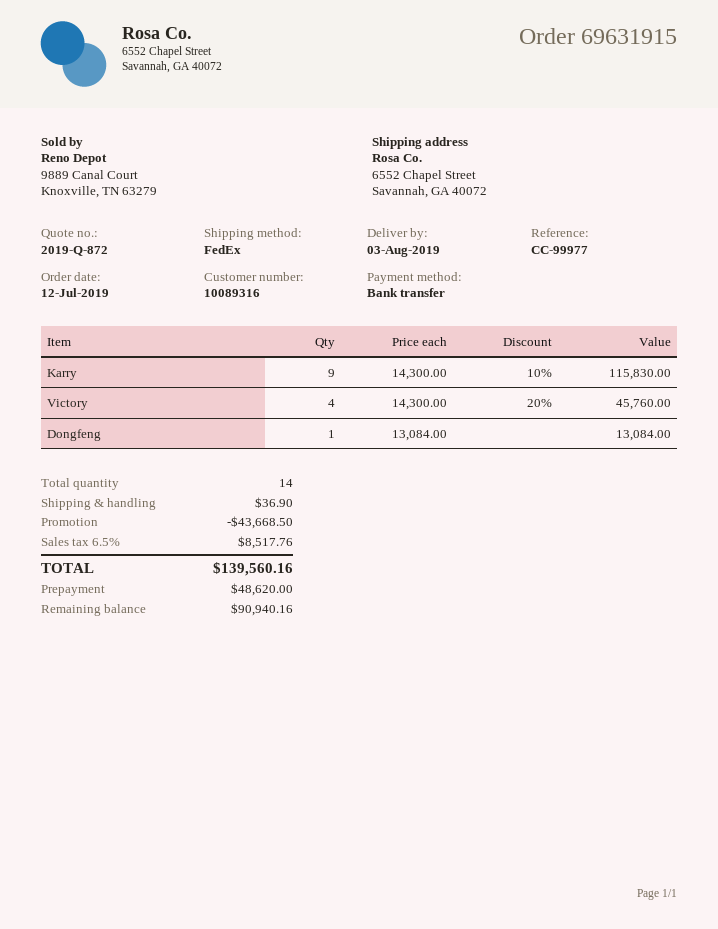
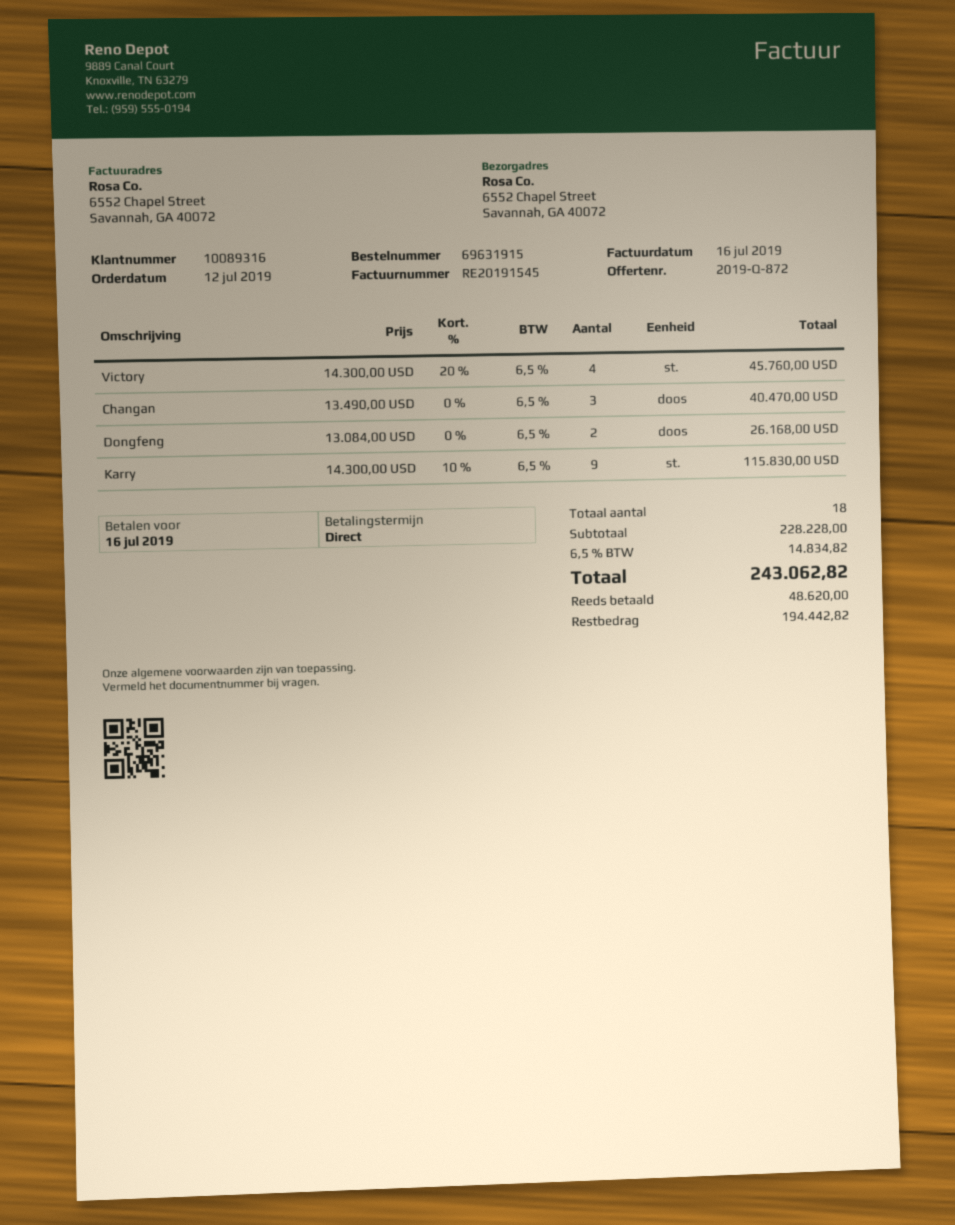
Dongfeng: 1 x 13084.00 = 13084.00 -> 2 x 13084.00 = 26168.00
Changan: none -> 3 x 13490.00 = 40470.00
total quantity: 14 -> 18
discount: 43668.50 -> none
shipping: 36.90 -> none
tax: 6.5% = 8517.76 -> 6.5% = 14834.82
total: 139560.16 -> 243062.82
balance: 90940.16 -> 194442.82

